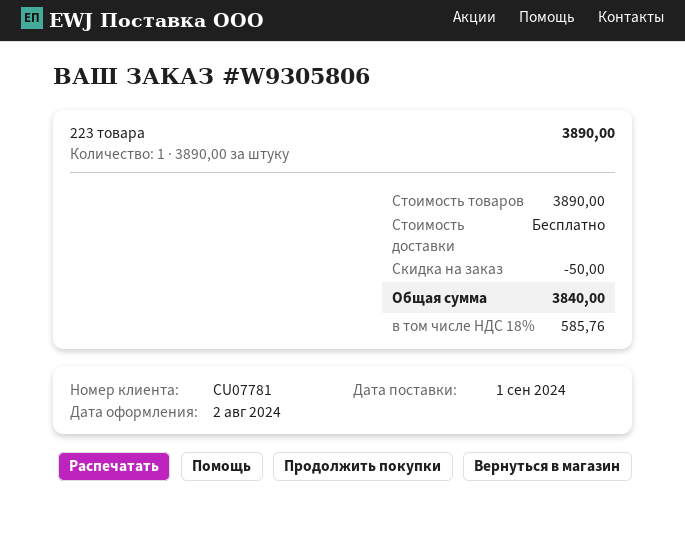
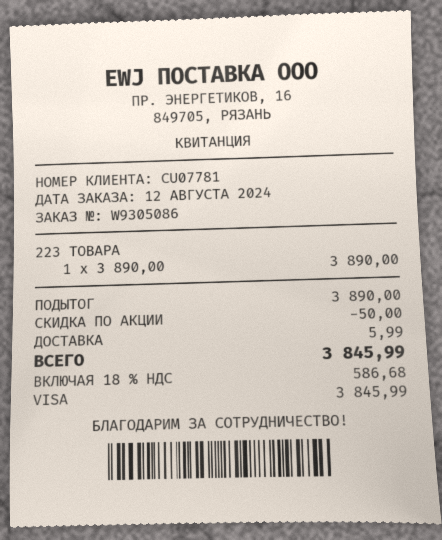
order number: W9305806 -> W9305086
order date: 2024-08-02 -> 2024-08-12
shipping: 0.00 -> 5.99
tax: 18% = 585.76 -> 18% = 586.68
total: 3840.00 -> 3845.99

